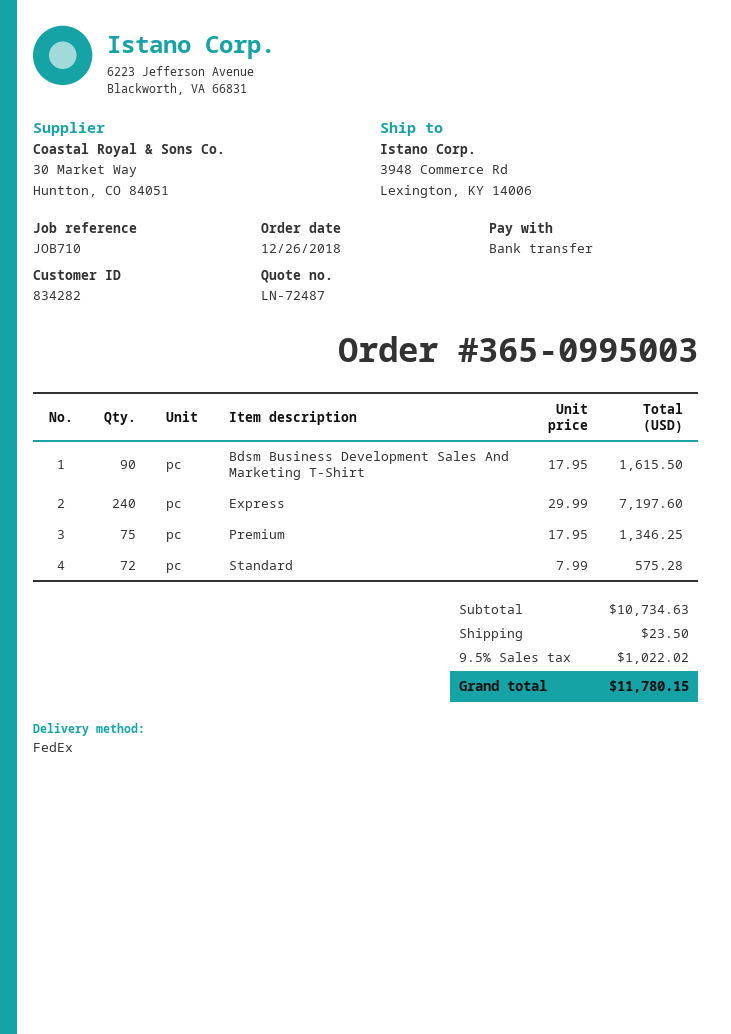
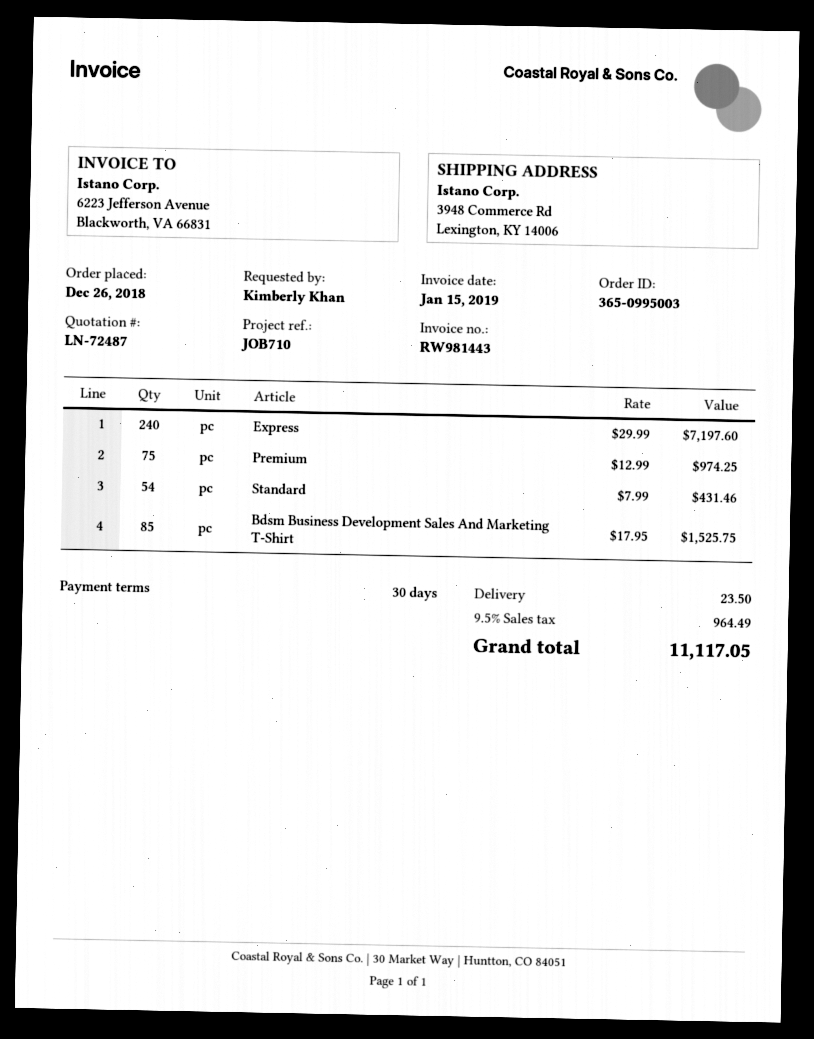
Bdsm Business Development Sales And Marketing T-Shirt: 90 x 17.95 = 1615.50 -> 85 x 17.95 = 1525.75
Premium: 75 x 17.95 = 1346.25 -> 75 x 12.99 = 974.25
Standard: 72 x 7.99 = 575.28 -> 54 x 7.99 = 431.46
tax: 9.5% = 1022.02 -> 9.5% = 964.49
total: 11780.15 -> 11117.05

